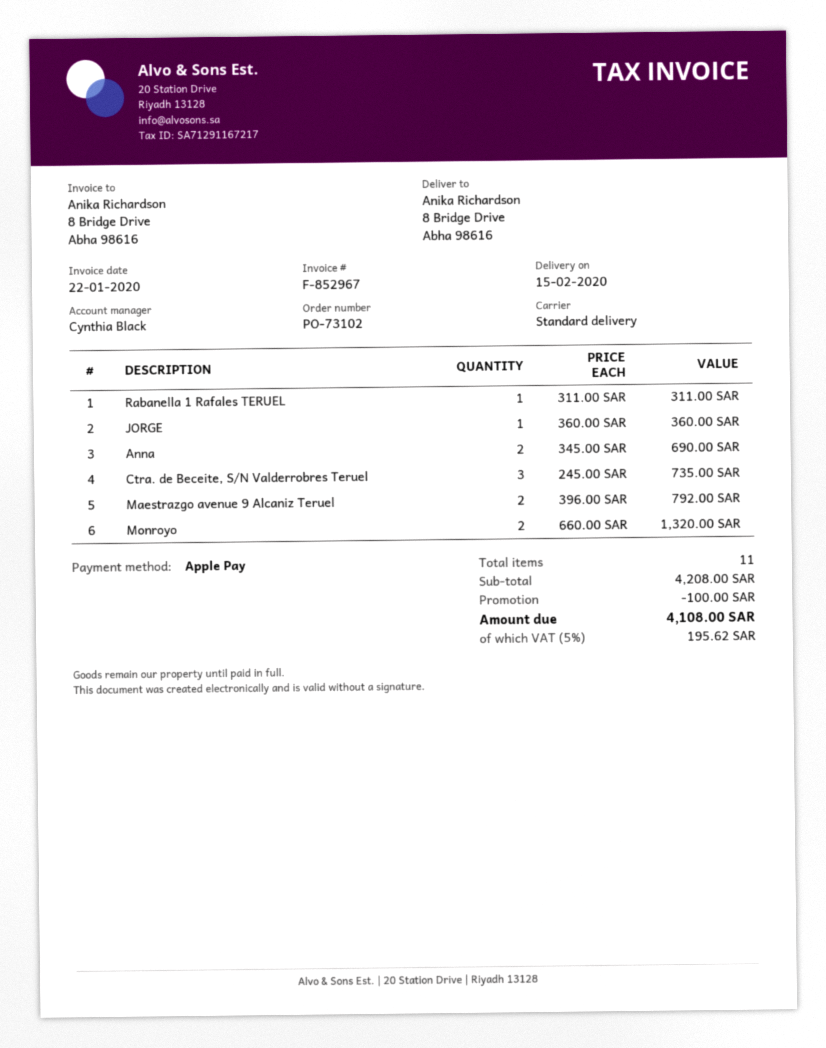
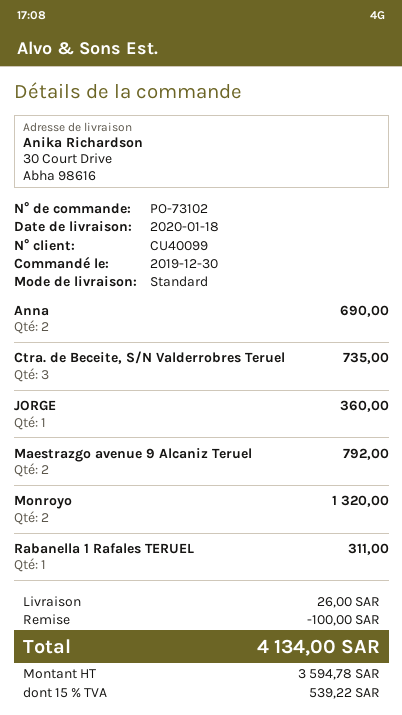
delivery date: 2020-02-15 -> 2020-01-18
ship to: 8 Bridge Drive, Abha 98616 -> 30 Court Drive, Abha 98616
shipping: none -> 26.00
tax: 5% = 195.62 -> 15% = 539.22
total: 4108.00 -> 4134.00

